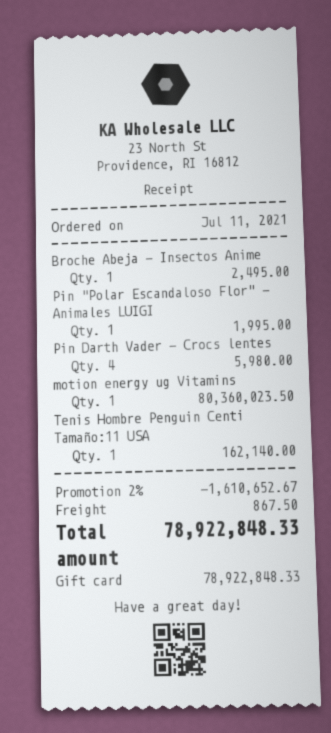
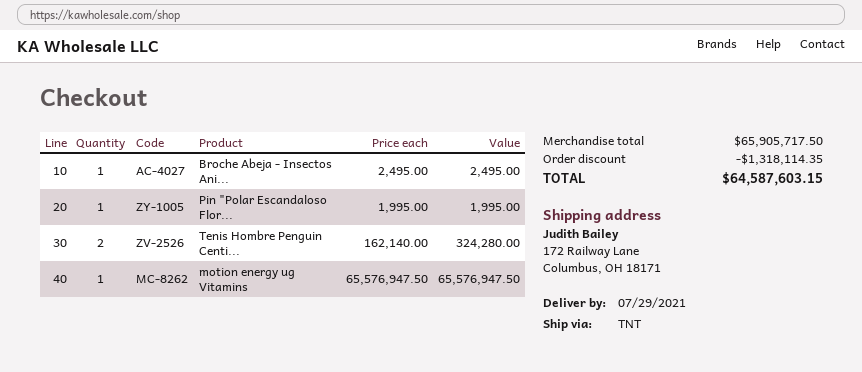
Pin Darth Vader - Crocs lentes: 4 for 5980.00 -> none
motion energy ug Vitamins: 1 for 80360023.50 -> 1 for 65576947.50
Tenis Hombre Penguin Centi Tamaño:11 USA: 1 for 162140.00 -> 2 for 324280.00
discount: 1610652.67 -> 1318114.35
shipping: 867.50 -> none
total: 78922848.33 -> 64587603.15

